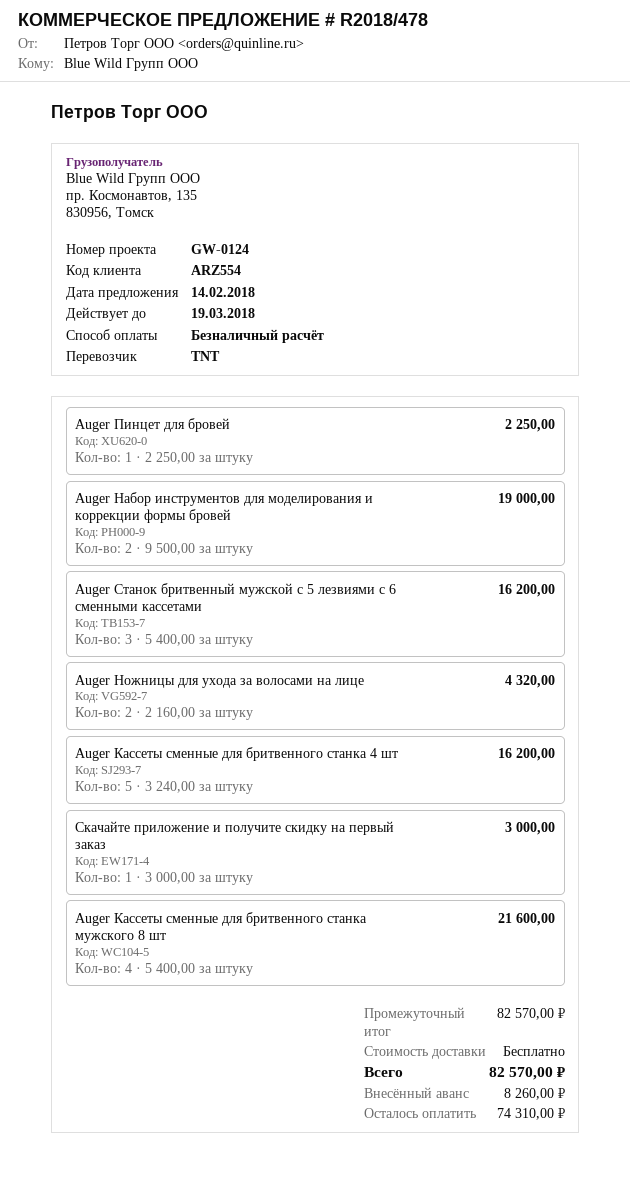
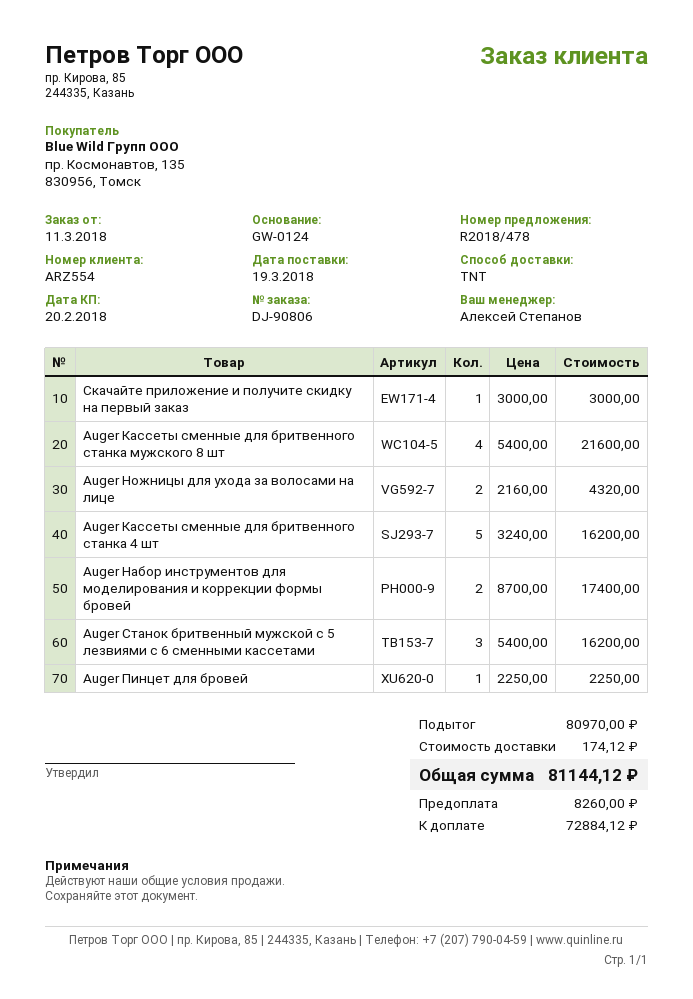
quote date: 2018-02-14 -> 2018-02-20
Auger Набор инструментов для моделирования и коррекции формы бровей: 2 x 9500.00 = 19000.00 -> 2 x 8700.00 = 17400.00
subtotal: 82570.00 -> 80970.00
shipping: 0.00 -> 174.12
total: 82570.00 -> 81144.12
balance: 74310.00 -> 72884.12

